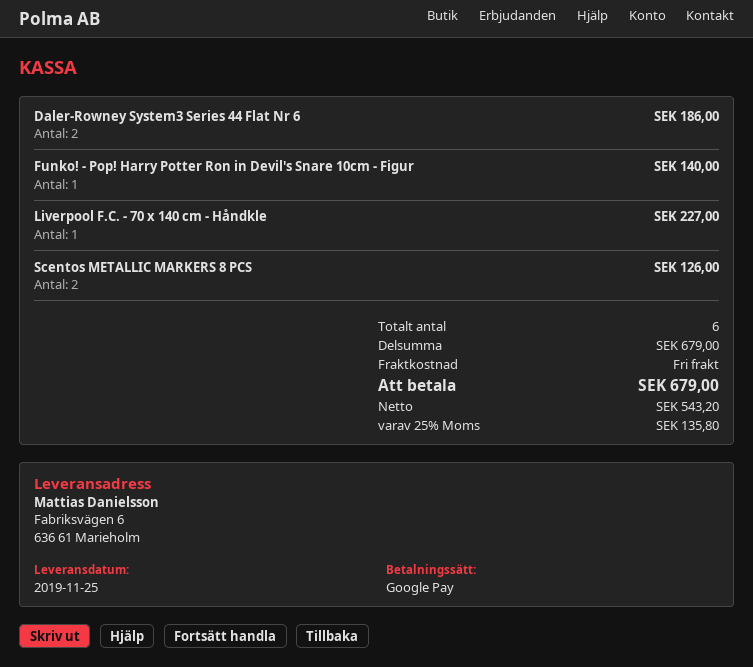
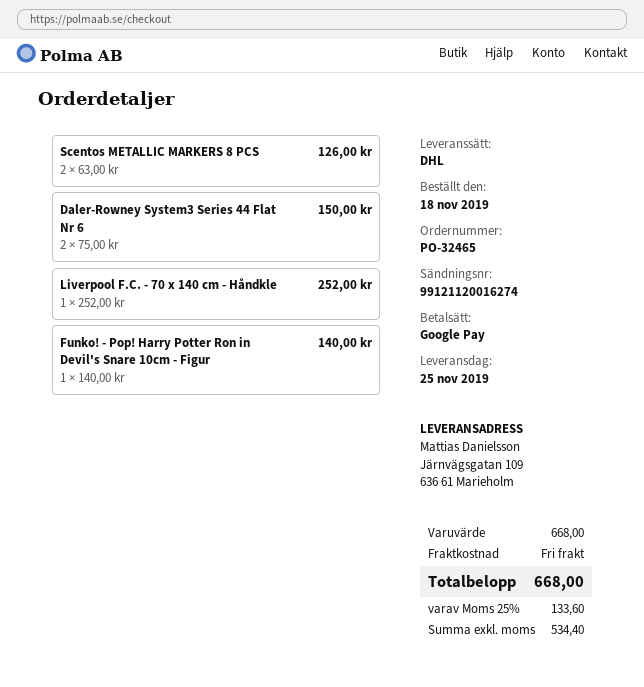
ship to: Fabriksvägen 6, 636 61 Marieholm -> Järnvägsgatan 109, 636 61 Marieholm
Daler-Rowney System3 Series 44 Flat Nr 6: 2 for 186.00 -> 2 for 150.00
Liverpool F.C. - 70 x 140 cm - Håndkle: 1 for 227.00 -> 1 for 252.00
subtotal: 679.00 -> 668.00
net: 543.20 -> 534.40
tax: 25% = 135.80 -> 25% = 133.60
total: 679.00 -> 668.00

